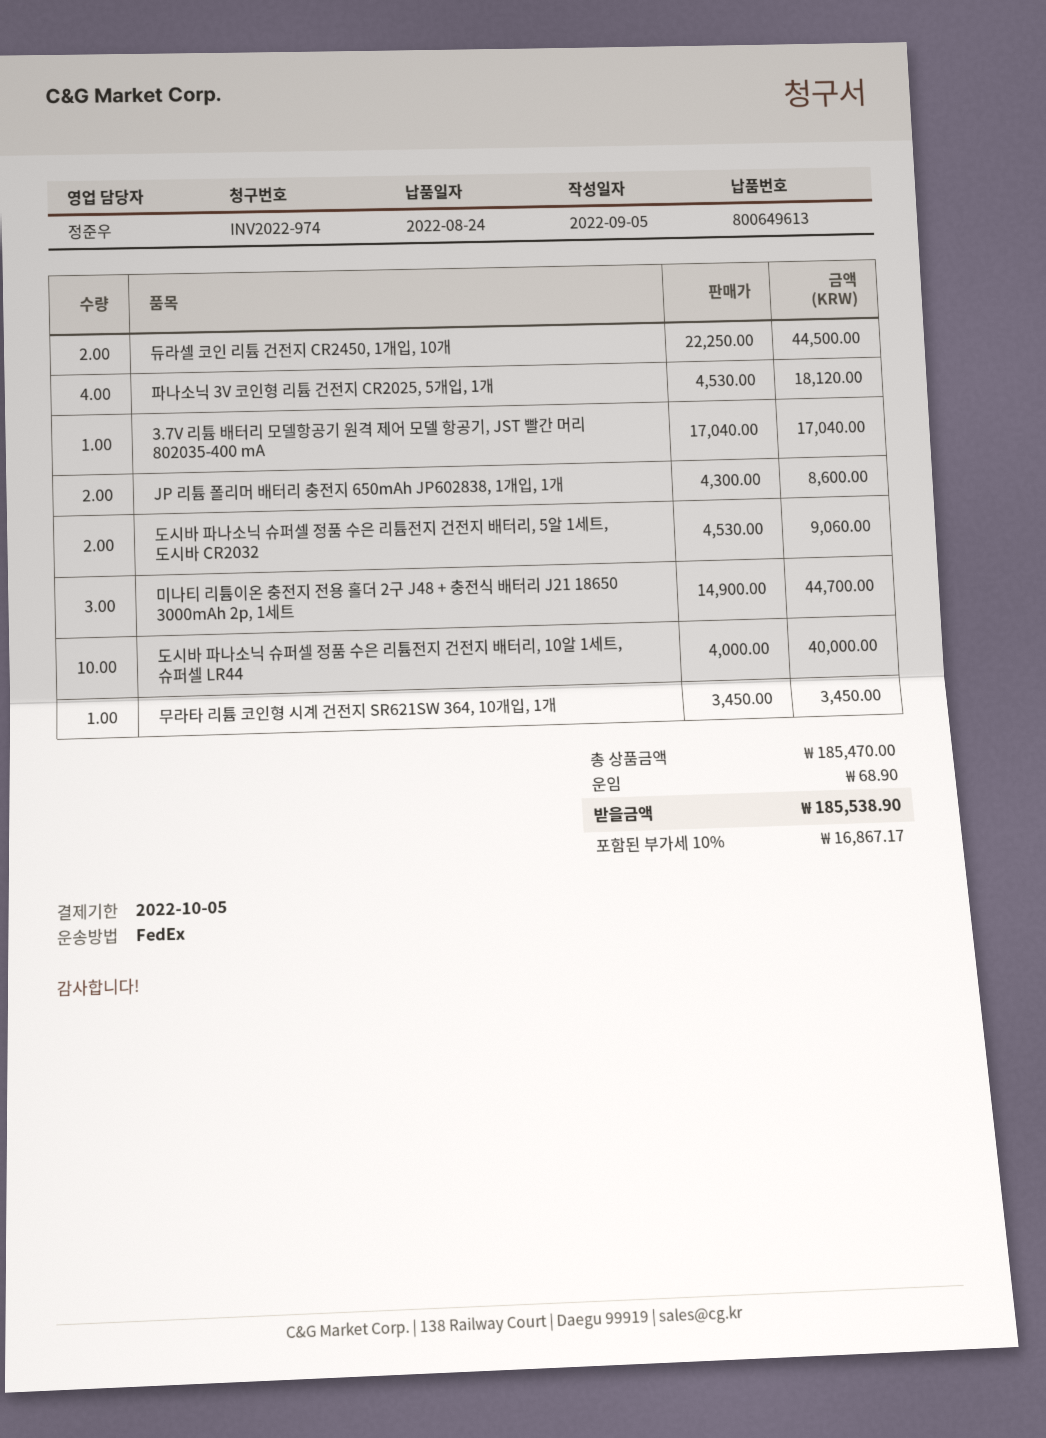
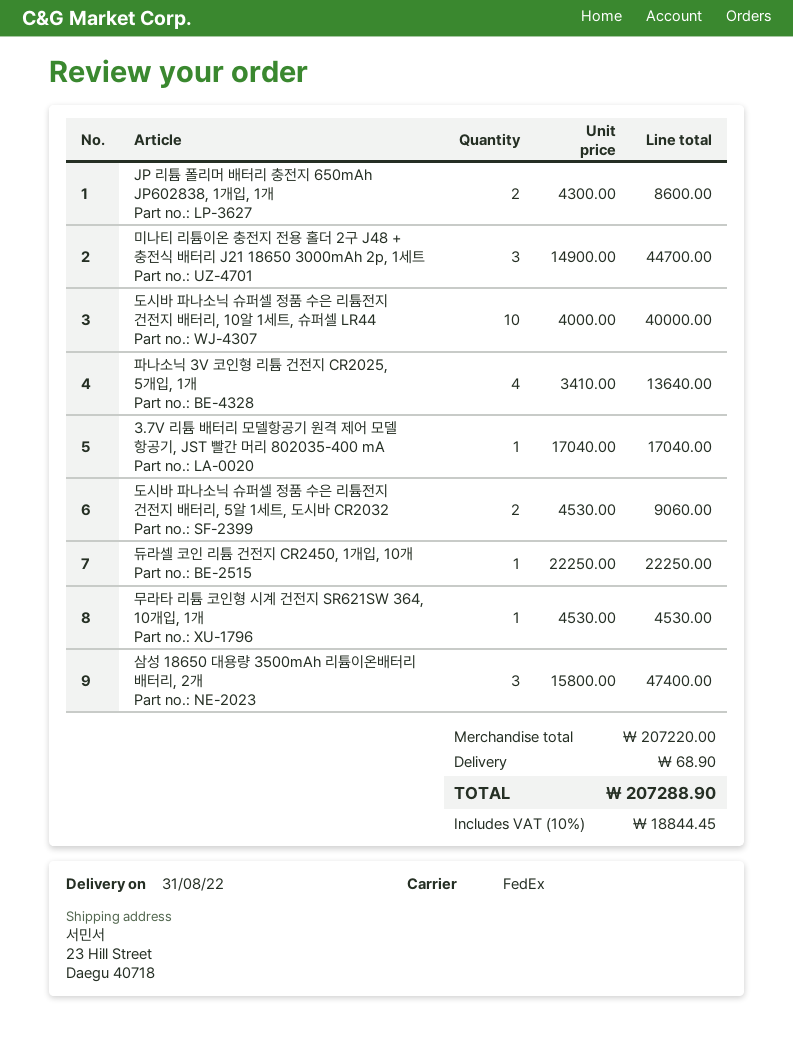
delivery date: 2022-08-24 -> 2022-08-31
듀라셀 코인 리튬 건전지 CR2450, 1개입, 10개: 2 x 22250.00 = 44500.00 -> 1 x 22250.00 = 22250.00
파나소닉 3V 코인형 리튬 건전지 CR2025, 5개입, 1개: 4 x 4530.00 = 18120.00 -> 4 x 3410.00 = 13640.00
무라타 리튬 코인형 시계 건전지 SR621SW 364, 10개입, 1개: 1 x 3450.00 = 3450.00 -> 1 x 4530.00 = 4530.00
삼성 18650 대용량 3500mAh 리튬이온배터리 배터리, 2개: none -> 3 x 15800.00 = 47400.00
subtotal: 185470.00 -> 207220.00
tax: 10% = 16867.17 -> 10% = 18844.45
total: 185538.90 -> 207288.90

